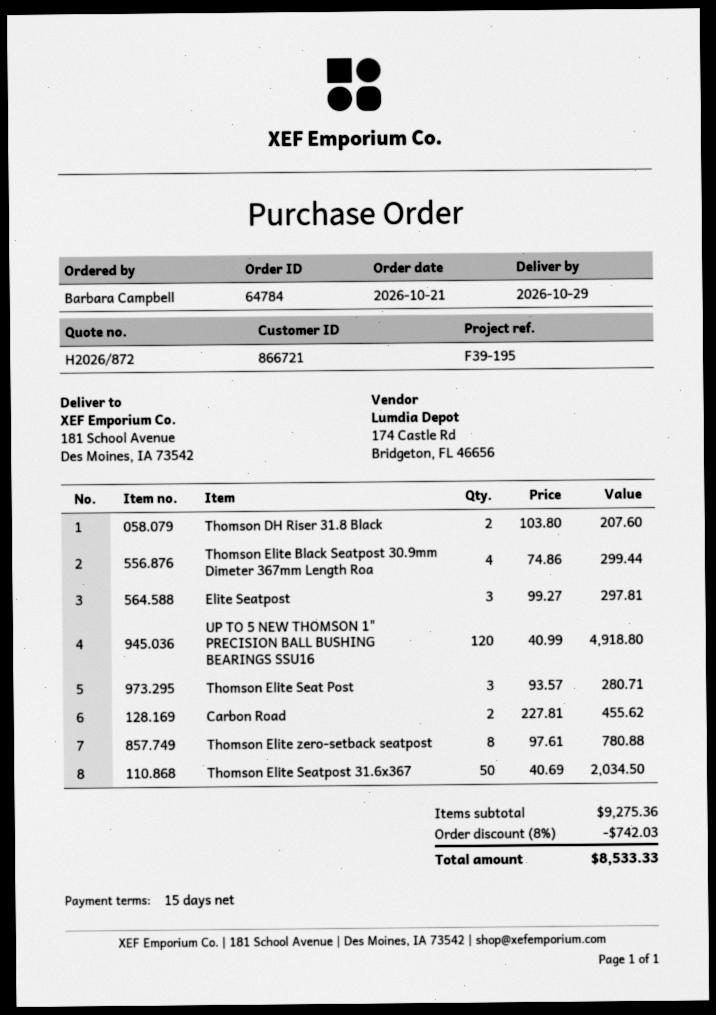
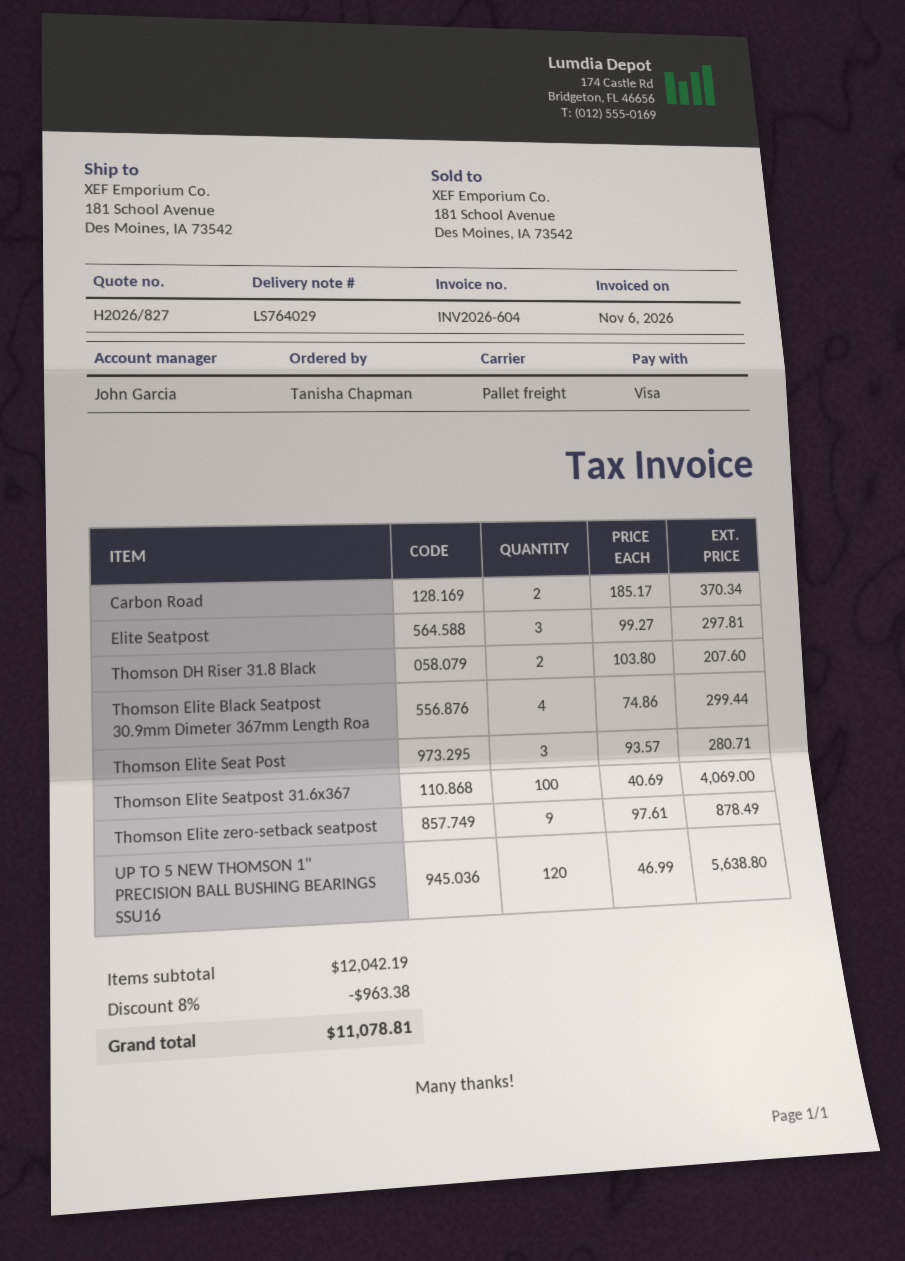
quote number: H2026/872 -> H2026/827
ordered by: Barbara Campbell -> Tanisha Chapman
UP TO 5 NEW THOMSON 1" PRECISION BALL BUSHING BEARINGS SSU16: 120 x 40.99 = 4918.80 -> 120 x 46.99 = 5638.80
Carbon Road: 2 x 227.81 = 455.62 -> 2 x 185.17 = 370.34
Thomson Elite zero-setback seatpost: 8 x 97.61 = 780.88 -> 9 x 97.61 = 878.49
Thomson Elite Seatpost 31.6x367: 50 x 40.69 = 2034.50 -> 100 x 40.69 = 4069.00
subtotal: 9275.36 -> 12042.19
discount: 8% = 742.03 -> 8% = 963.38
total: 8533.33 -> 11078.81

